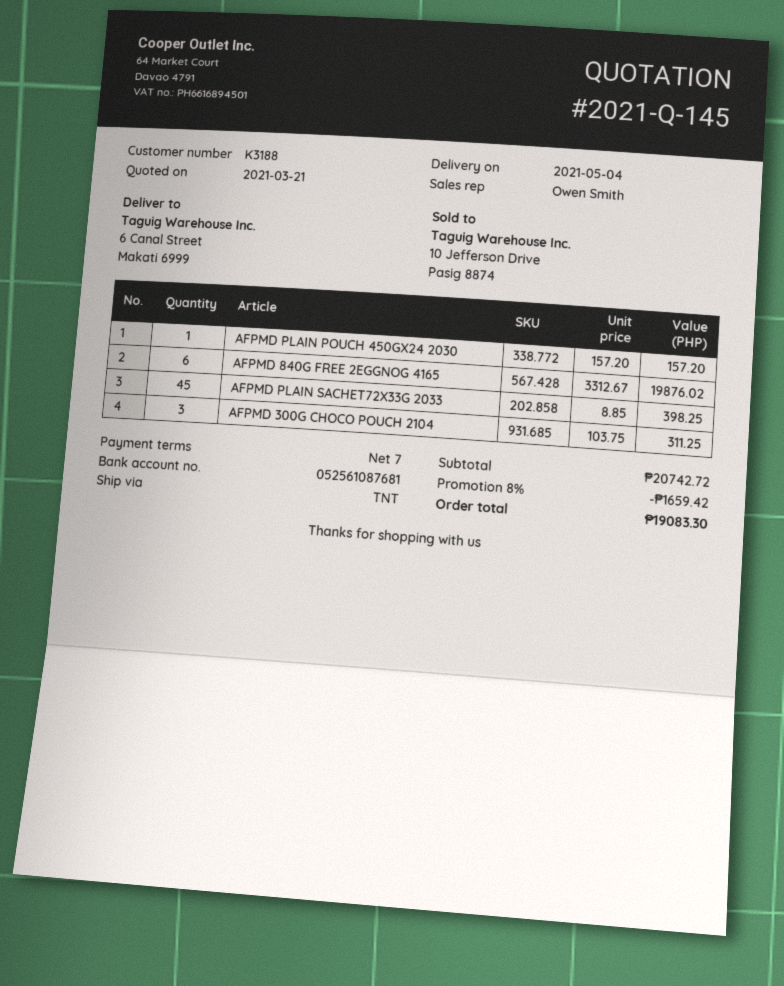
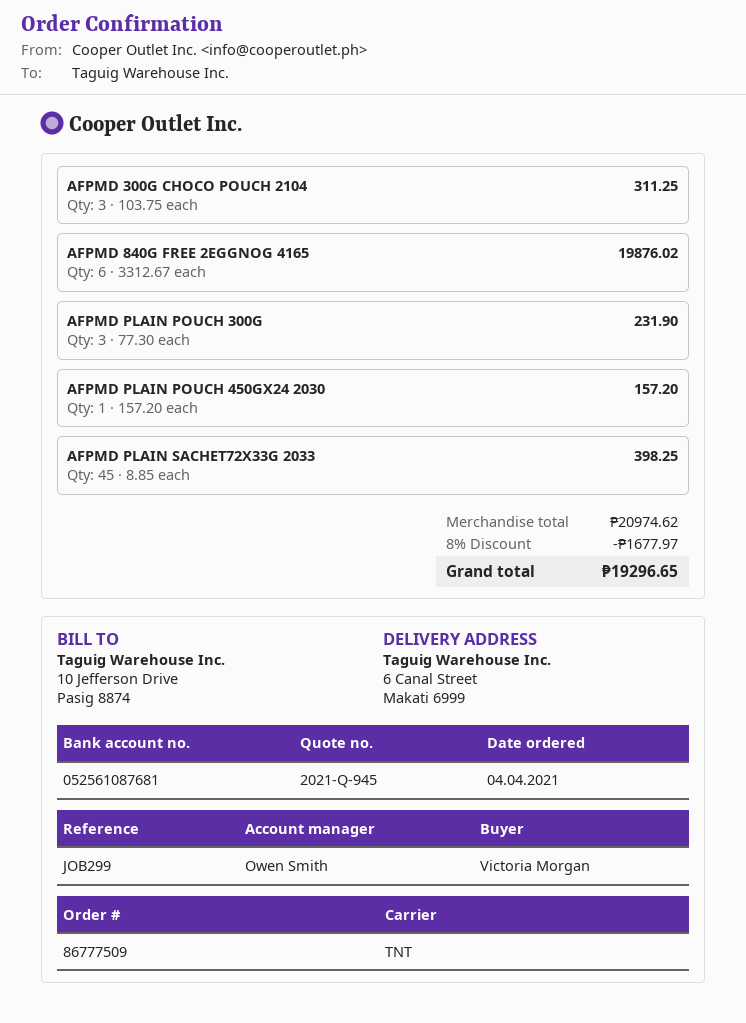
quote number: 2021-Q-145 -> 2021-Q-945
AFPMD PLAIN POUCH 300G: none -> 3 x 77.30 = 231.90
subtotal: 20742.72 -> 20974.62
discount: 8% = 1659.42 -> 8% = 1677.97
total: 19083.30 -> 19296.65

